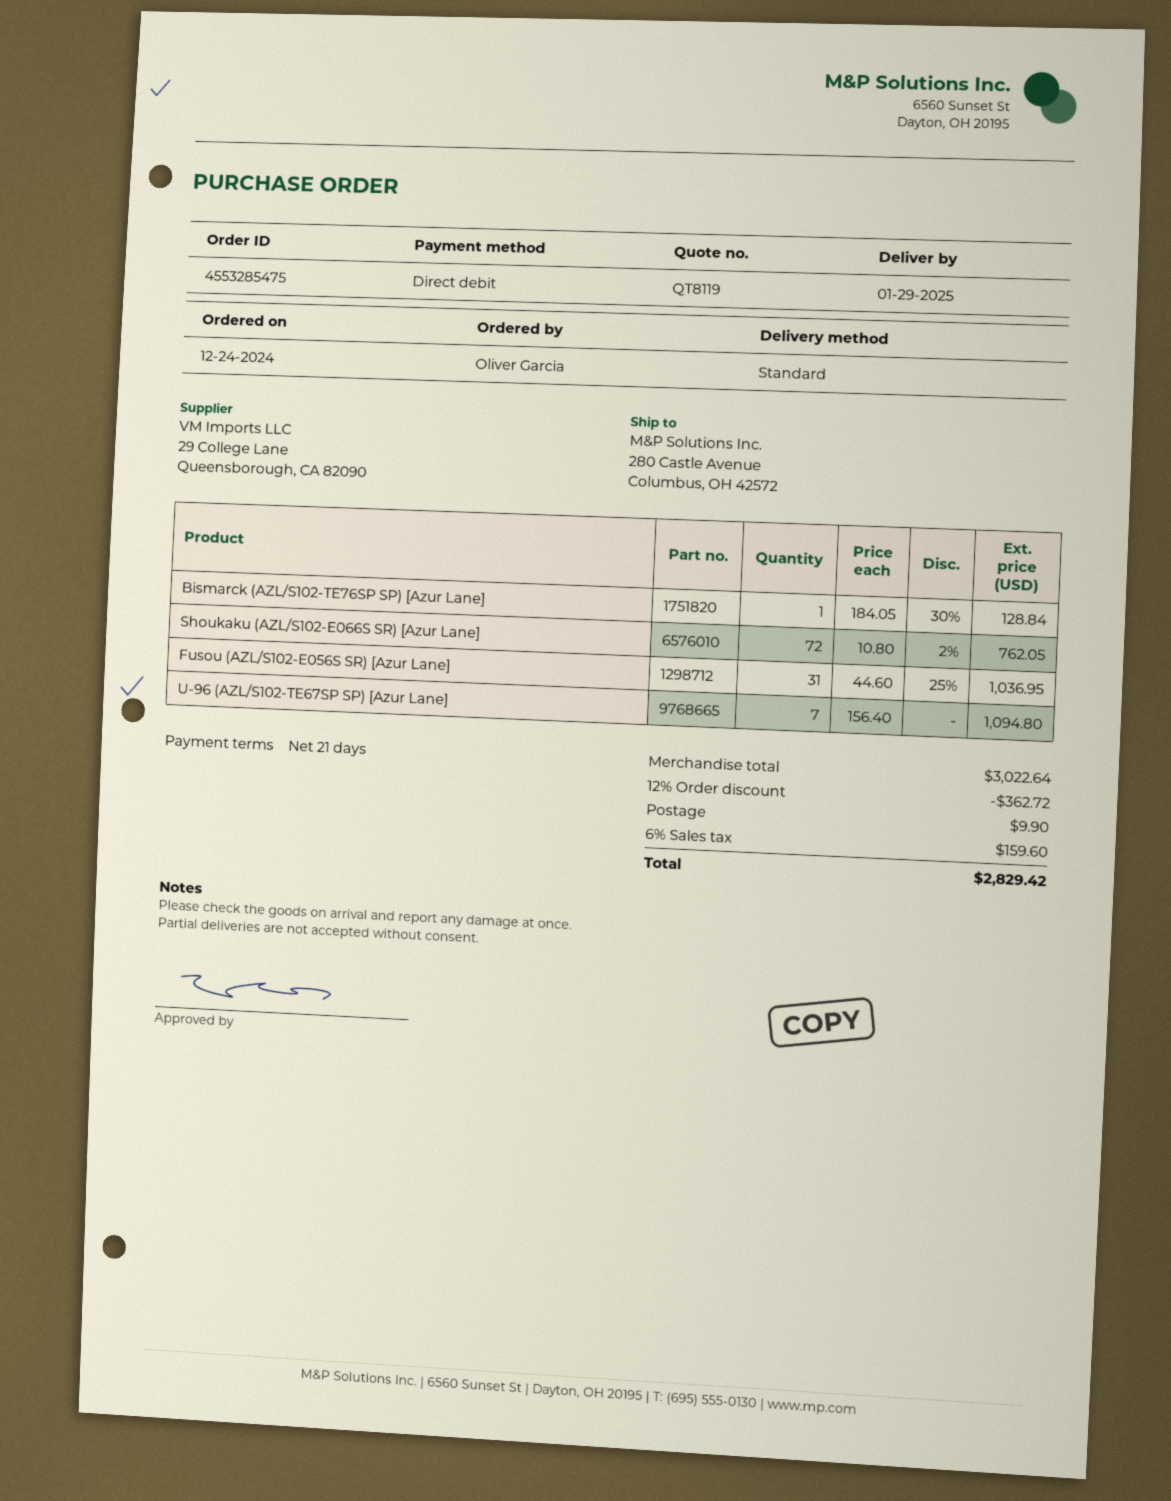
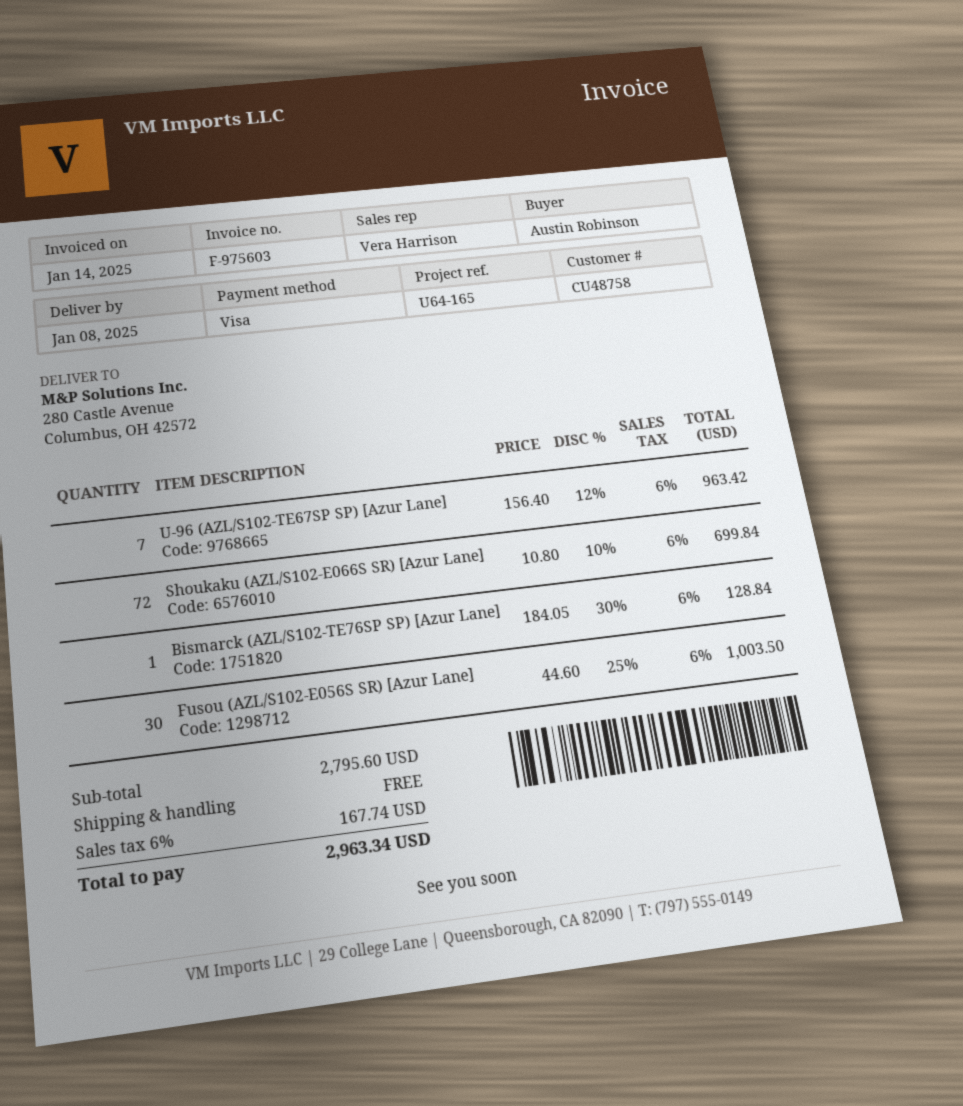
delivery date: 2025-01-29 -> 2025-01-08
ordered by: Oliver Garcia -> Austin Robinson
payment method: direct debit -> Visa
Shoukaku (AZL/S102-E066S SR) [Azur Lane]: 72 x 10.80 - 2% = 762.05 -> 72 x 10.80 - 10% = 699.84
Fusou (AZL/S102-E056S SR) [Azur Lane]: 31 x 44.60 - 25% = 1036.95 -> 30 x 44.60 - 25% = 1003.50
U-96 (AZL/S102-TE67SP SP) [Azur Lane]: 7 x 156.40 = 1094.80 -> 7 x 156.40 - 12% = 963.42
subtotal: 3022.64 -> 2795.60
discount: 12% = 362.72 -> none
shipping: 9.90 -> 0.00
tax: 6% = 159.60 -> 6% = 167.74
total: 2829.42 -> 2963.34

